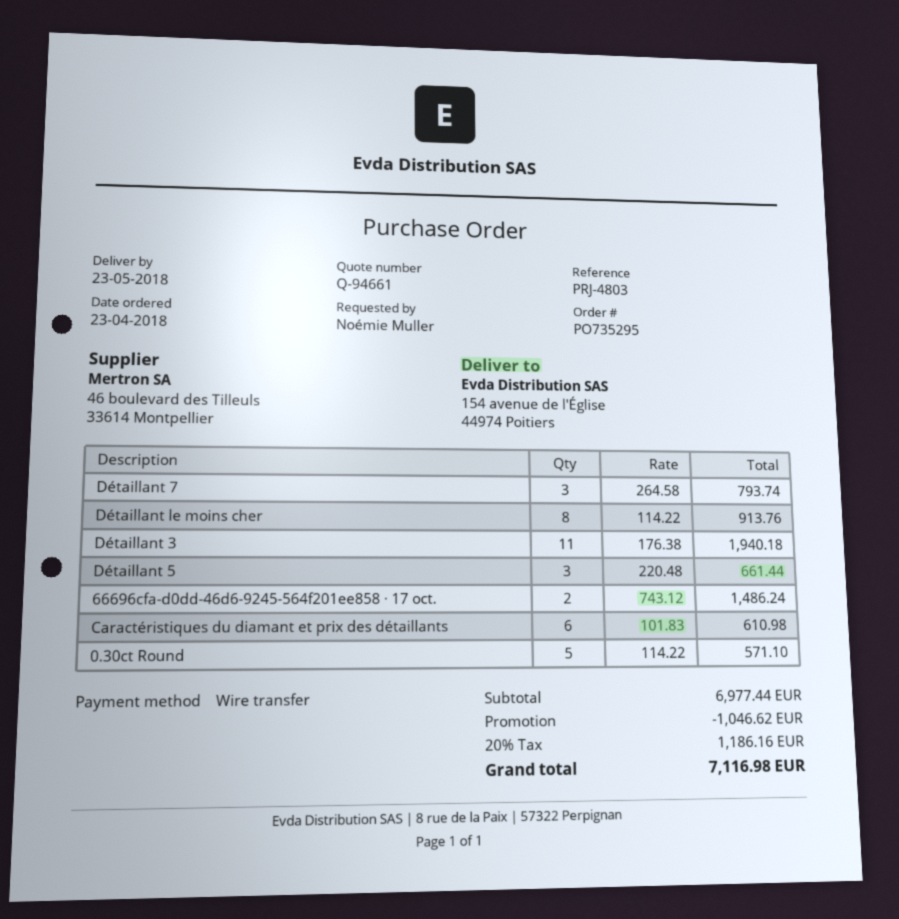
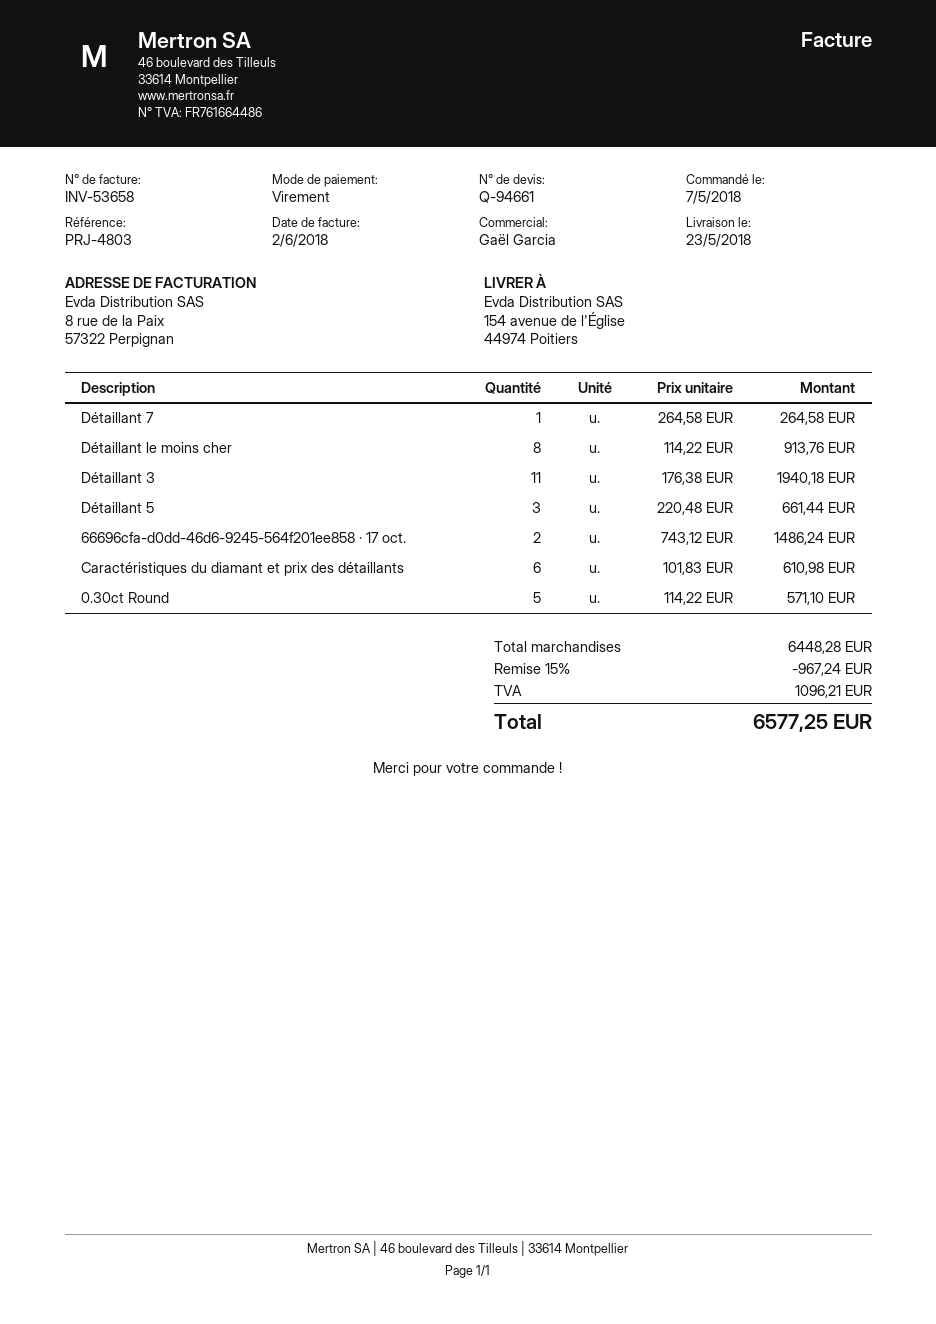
order date: 2018-04-23 -> 2018-05-07
Détaillant 7: 3 x 264.58 = 793.74 -> 1 x 264.58 = 264.58
subtotal: 6977.44 -> 6448.28
discount: 1046.62 -> 967.24
tax: 1186.16 -> 1096.21
total: 7116.98 -> 6577.25

